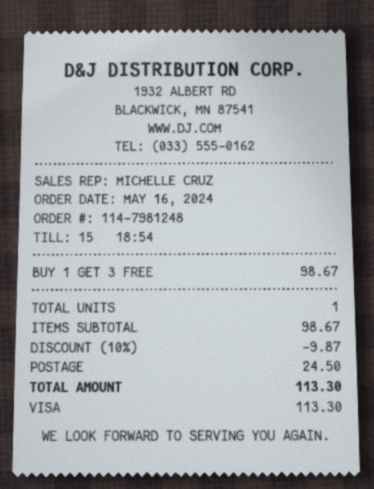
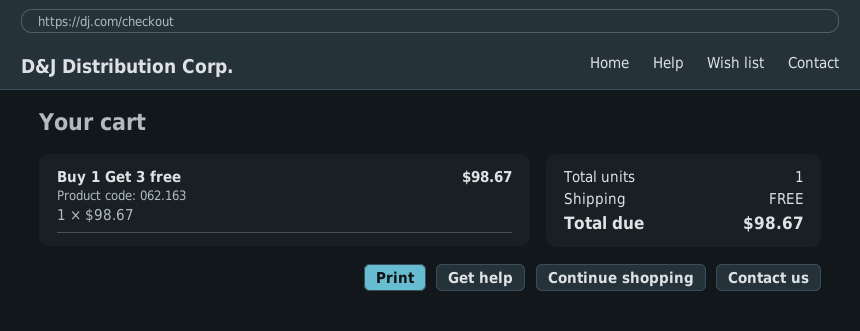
discount: 10% = 9.87 -> none
shipping: 24.50 -> 0.00
total: 113.30 -> 98.67

